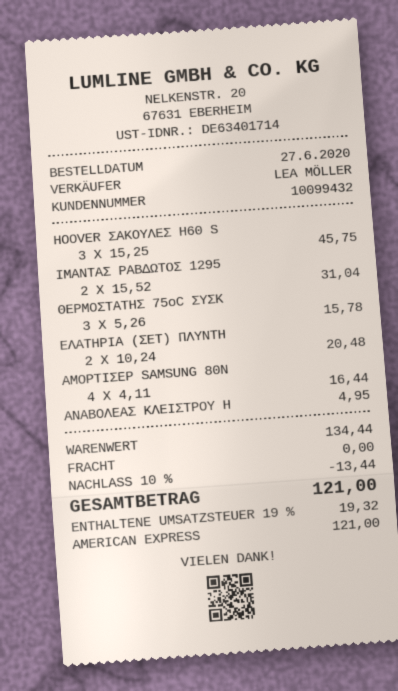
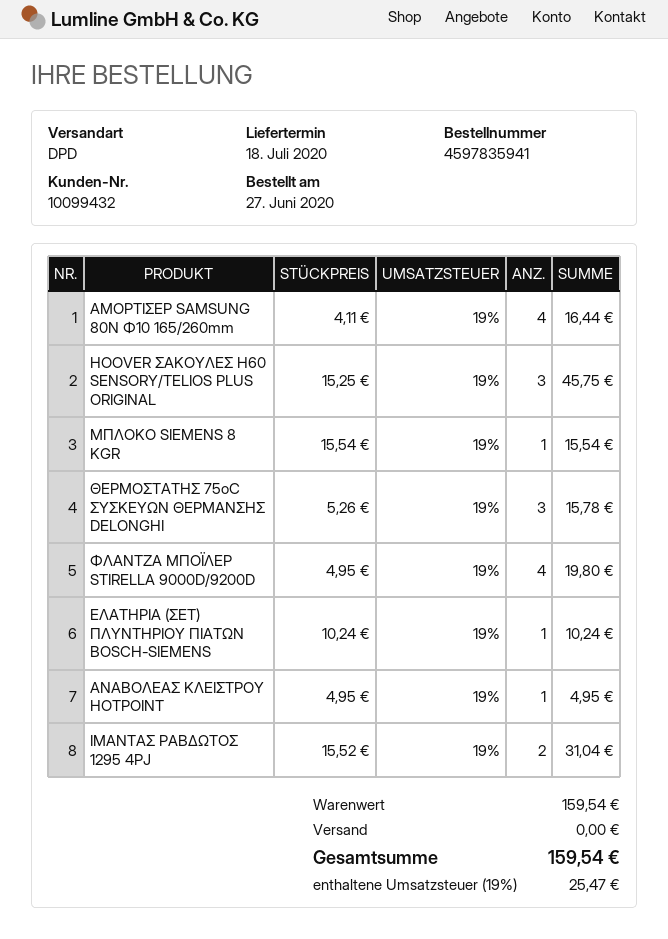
ΕΛΑΤΗΡΙΑ (ΣΕΤ) ΠΛΥΝΤΗ: 2 x 10.24 = 20.48 -> 1 x 10.24 = 10.24
ΜΠΛΟΚΟ SIEMENS 8 ΚGR: none -> 1 x 15.54 = 15.54
ΦΛΑΝΤΖΑ ΜΠΟΪΛΕΡ STIRELLA 9000D/9200D: none -> 4 x 4.95 = 19.80
subtotal: 134.44 -> 159.54
discount: 10% = 13.44 -> none
tax: 19% = 19.32 -> 19% = 25.47
total: 121.00 -> 159.54

